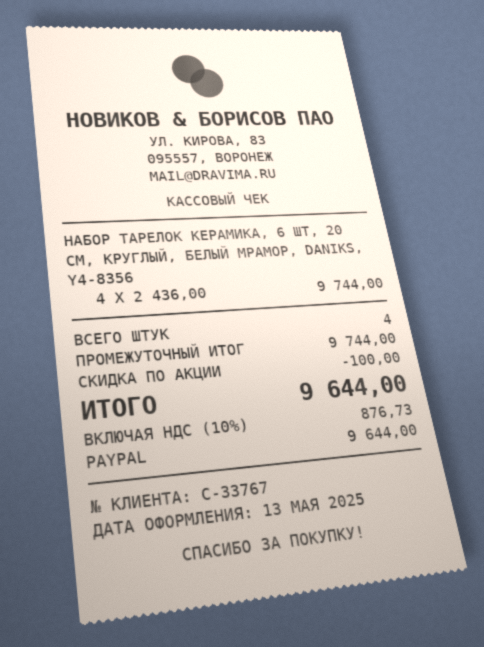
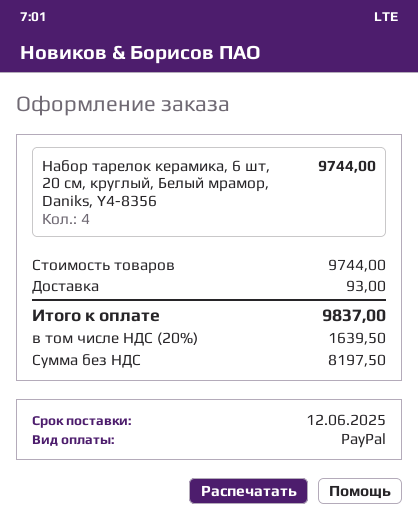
discount: 100.00 -> none
shipping: none -> 93.00
tax: 10% = 876.73 -> 20% = 1639.50
total: 9644.00 -> 9837.00

